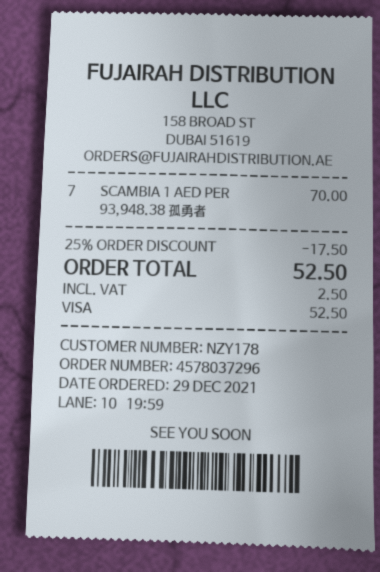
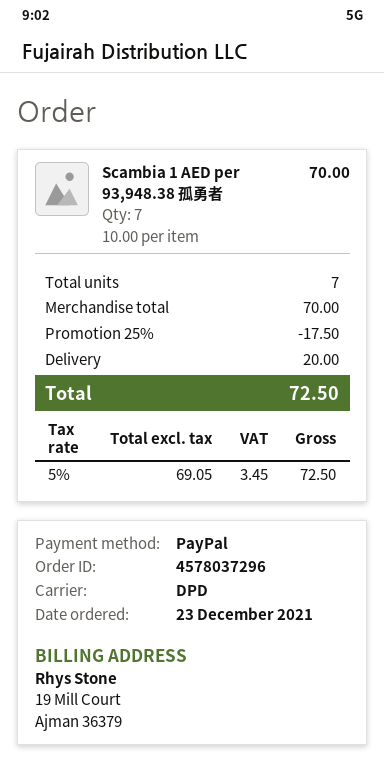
order date: 2021-12-29 -> 2021-12-23
payment method: Visa -> PayPal
shipping: none -> 20.00
tax: 2.50 -> 3.45
total: 52.50 -> 72.50

